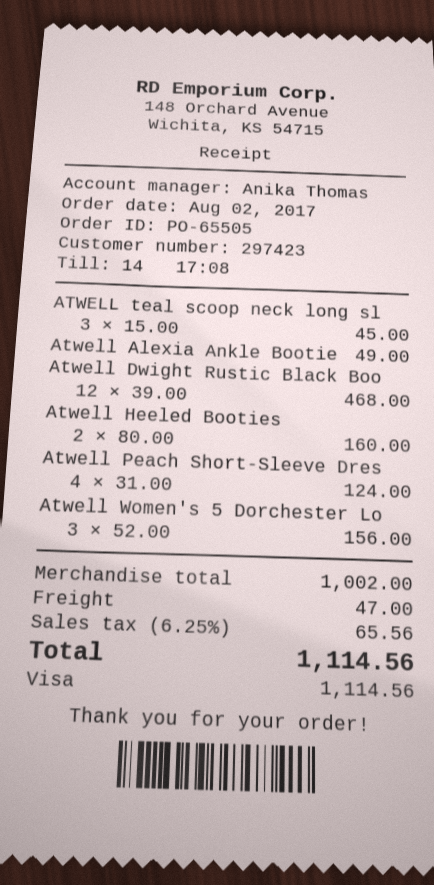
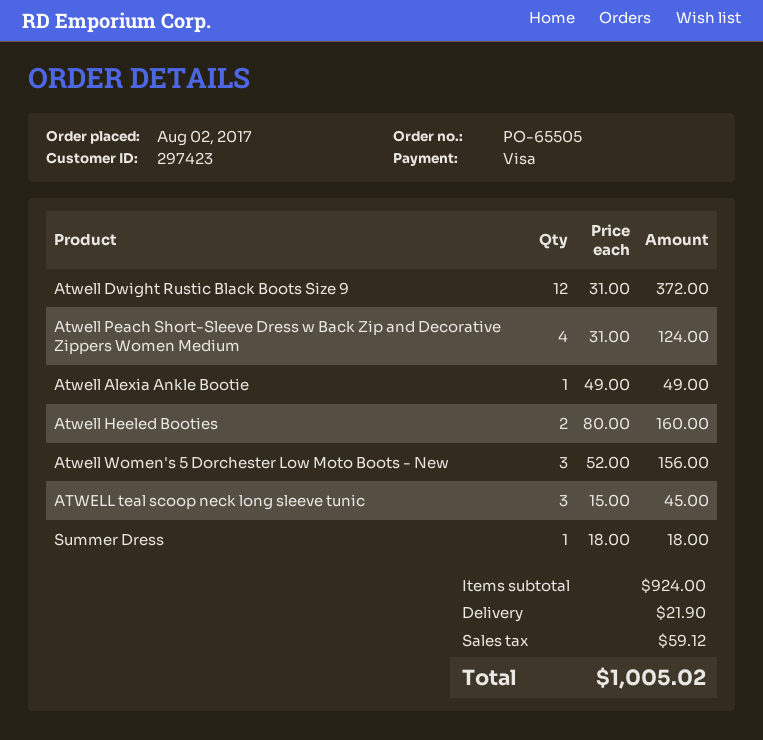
Atwell Dwight Rustic Black Boo: 12 x 39.00 = 468.00 -> 12 x 31.00 = 372.00
Summer Dress: none -> 1 x 18.00 = 18.00
subtotal: 1002.00 -> 924.00
shipping: 47.00 -> 21.90
tax: 65.56 -> 59.12
total: 1114.56 -> 1005.02

